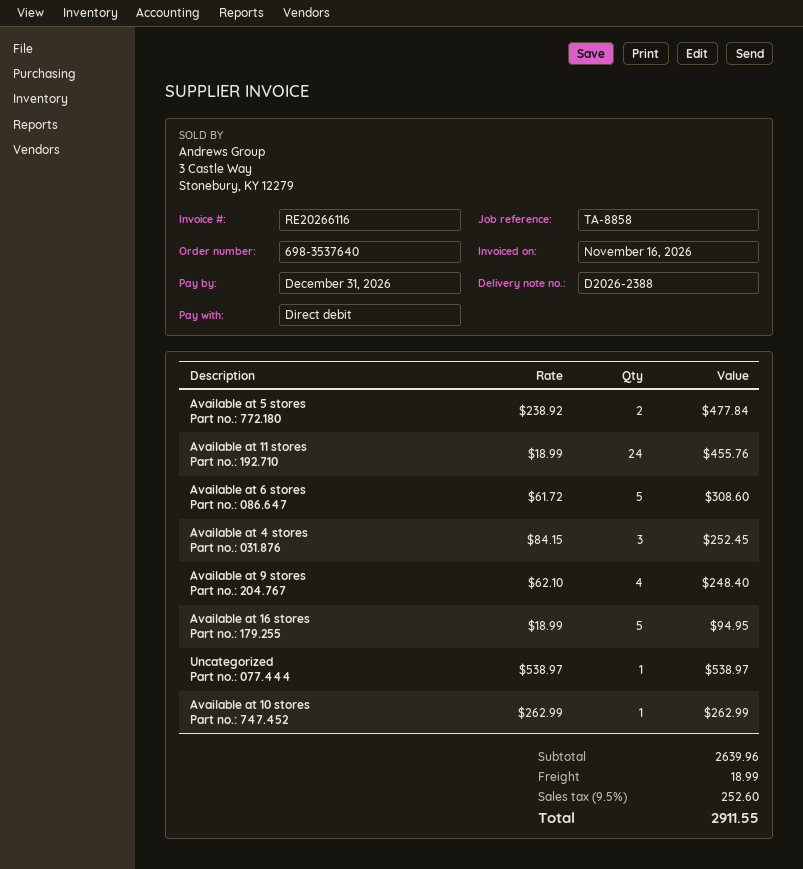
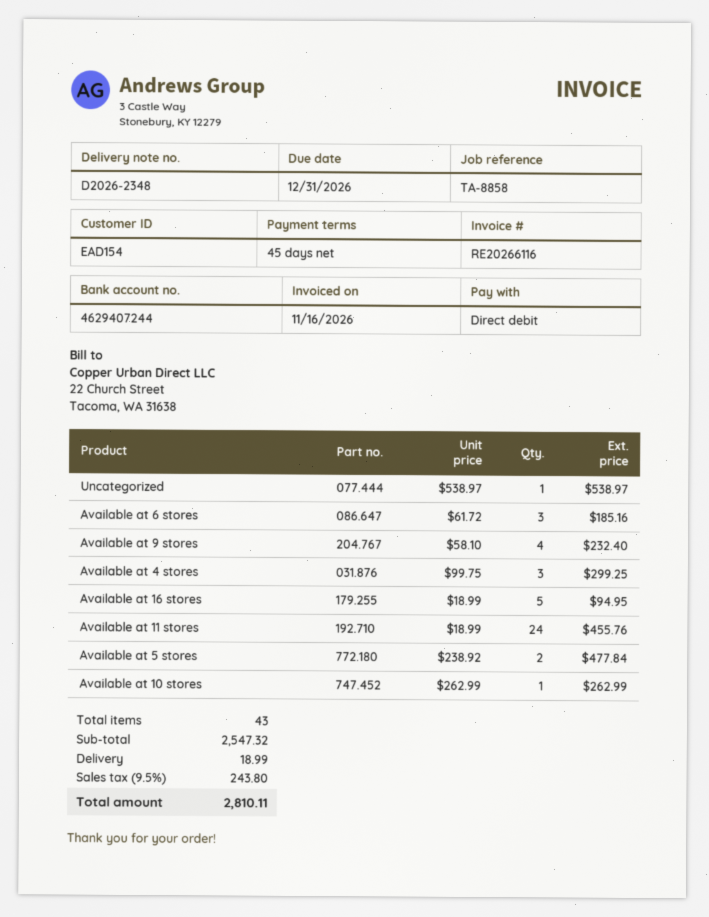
delivery note number: D2026-2388 -> D2026-2348
Available at 6 stores: 5 x 61.72 = 308.60 -> 3 x 61.72 = 185.16
Available at 4 stores: 3 x 84.15 = 252.45 -> 3 x 99.75 = 299.25
Available at 9 stores: 4 x 62.10 = 248.40 -> 4 x 58.10 = 232.40
subtotal: 2639.96 -> 2547.32
tax: 9.5% = 252.60 -> 9.5% = 243.80
total: 2911.55 -> 2810.11

